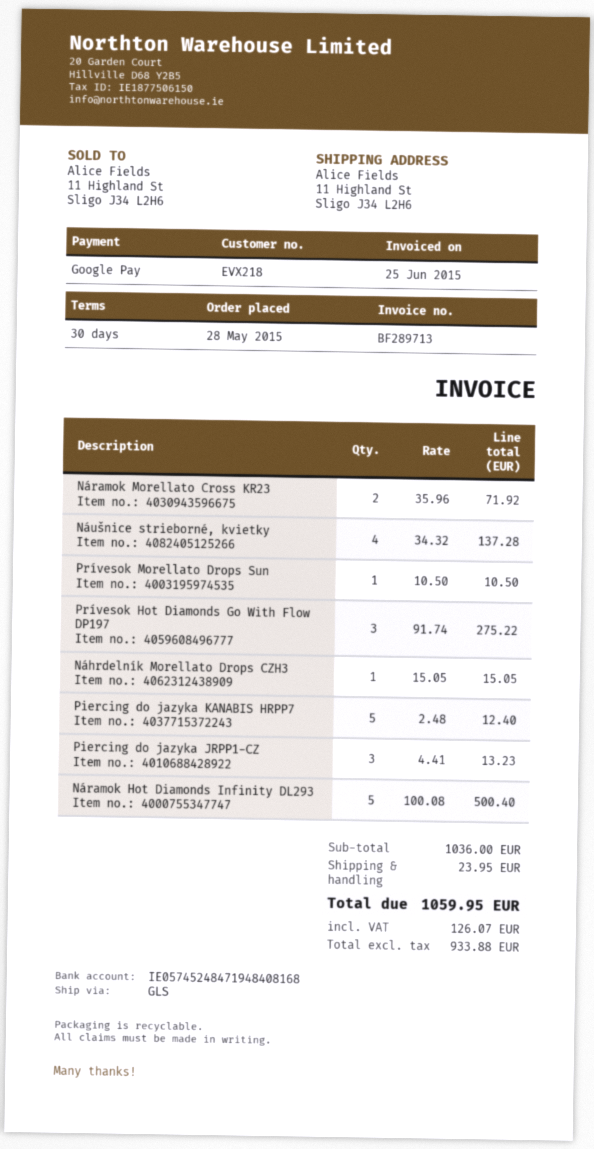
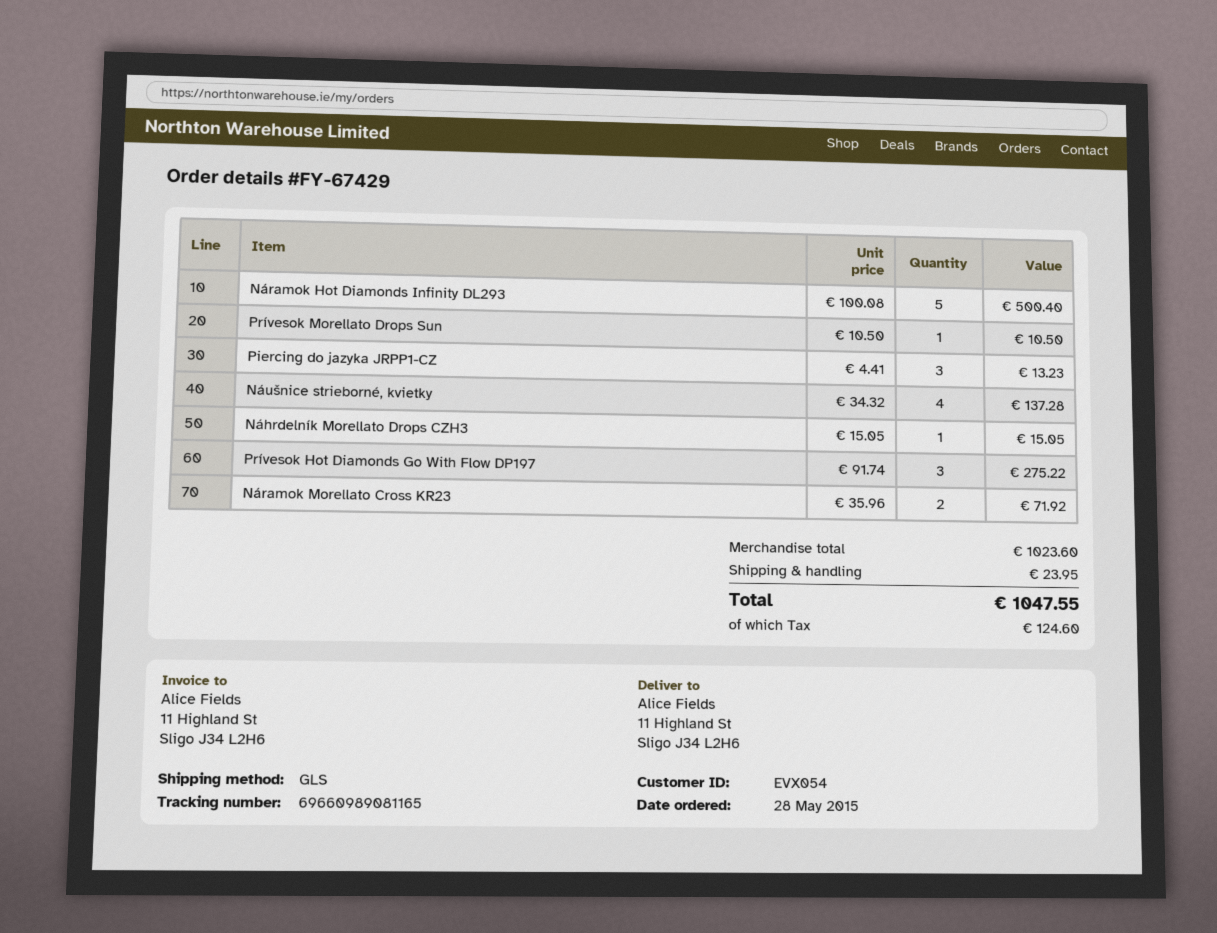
customer number: EVX218 -> EVX054
Piercing do jazyka KANABIS HRPP7: 5 x 2.48 = 12.40 -> none
subtotal: 1036.00 -> 1023.60
tax: 126.07 -> 124.60
total: 1059.95 -> 1047.55

